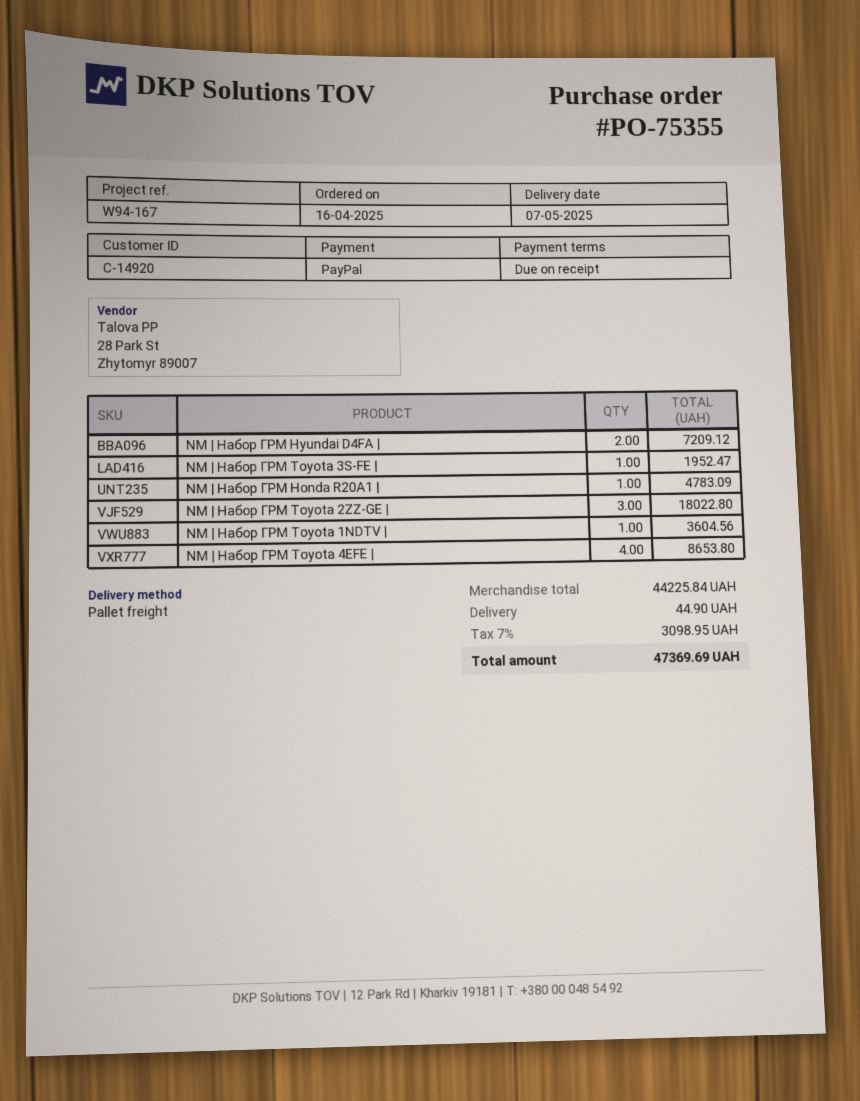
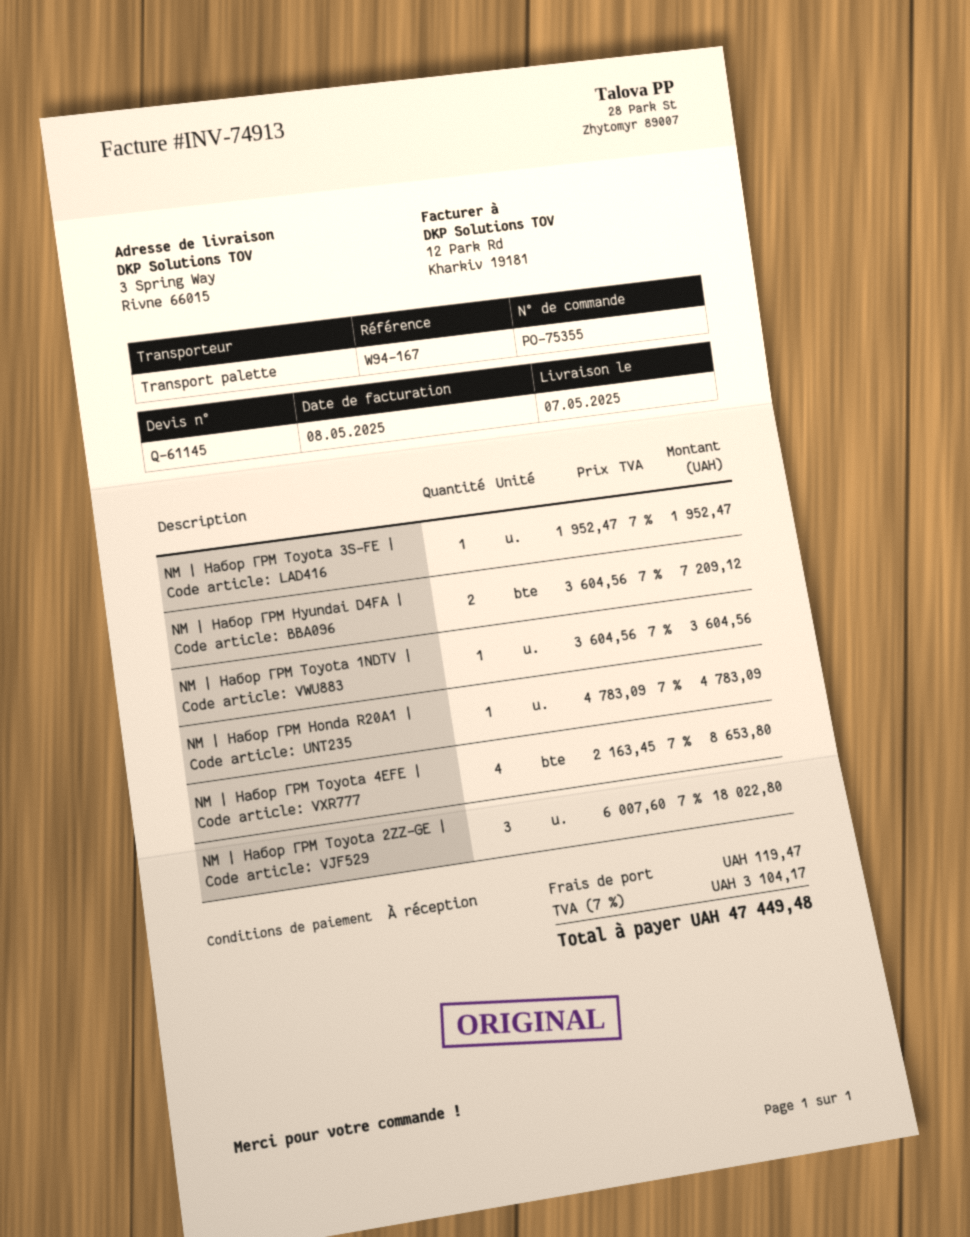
shipping: 44.90 -> 119.47
tax: 7% = 3098.95 -> 7% = 3104.17
total: 47369.69 -> 47449.48

